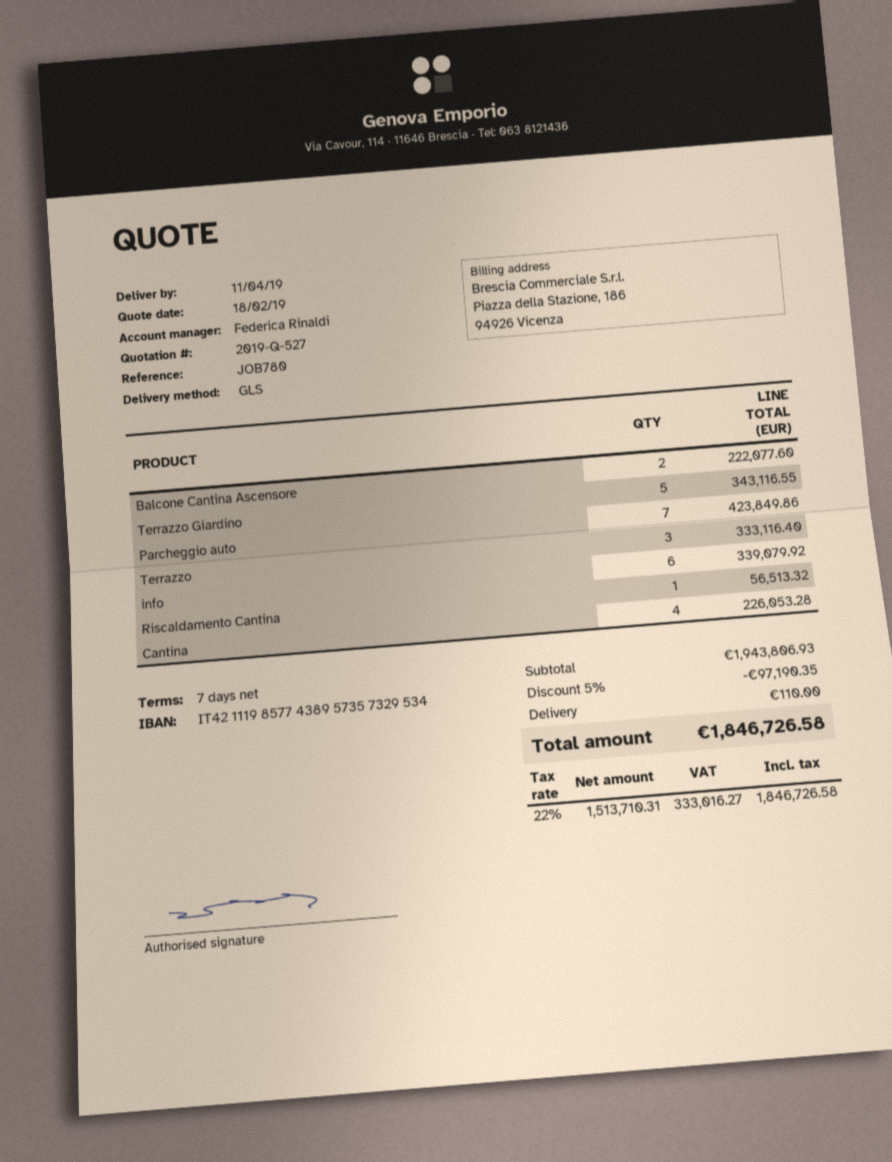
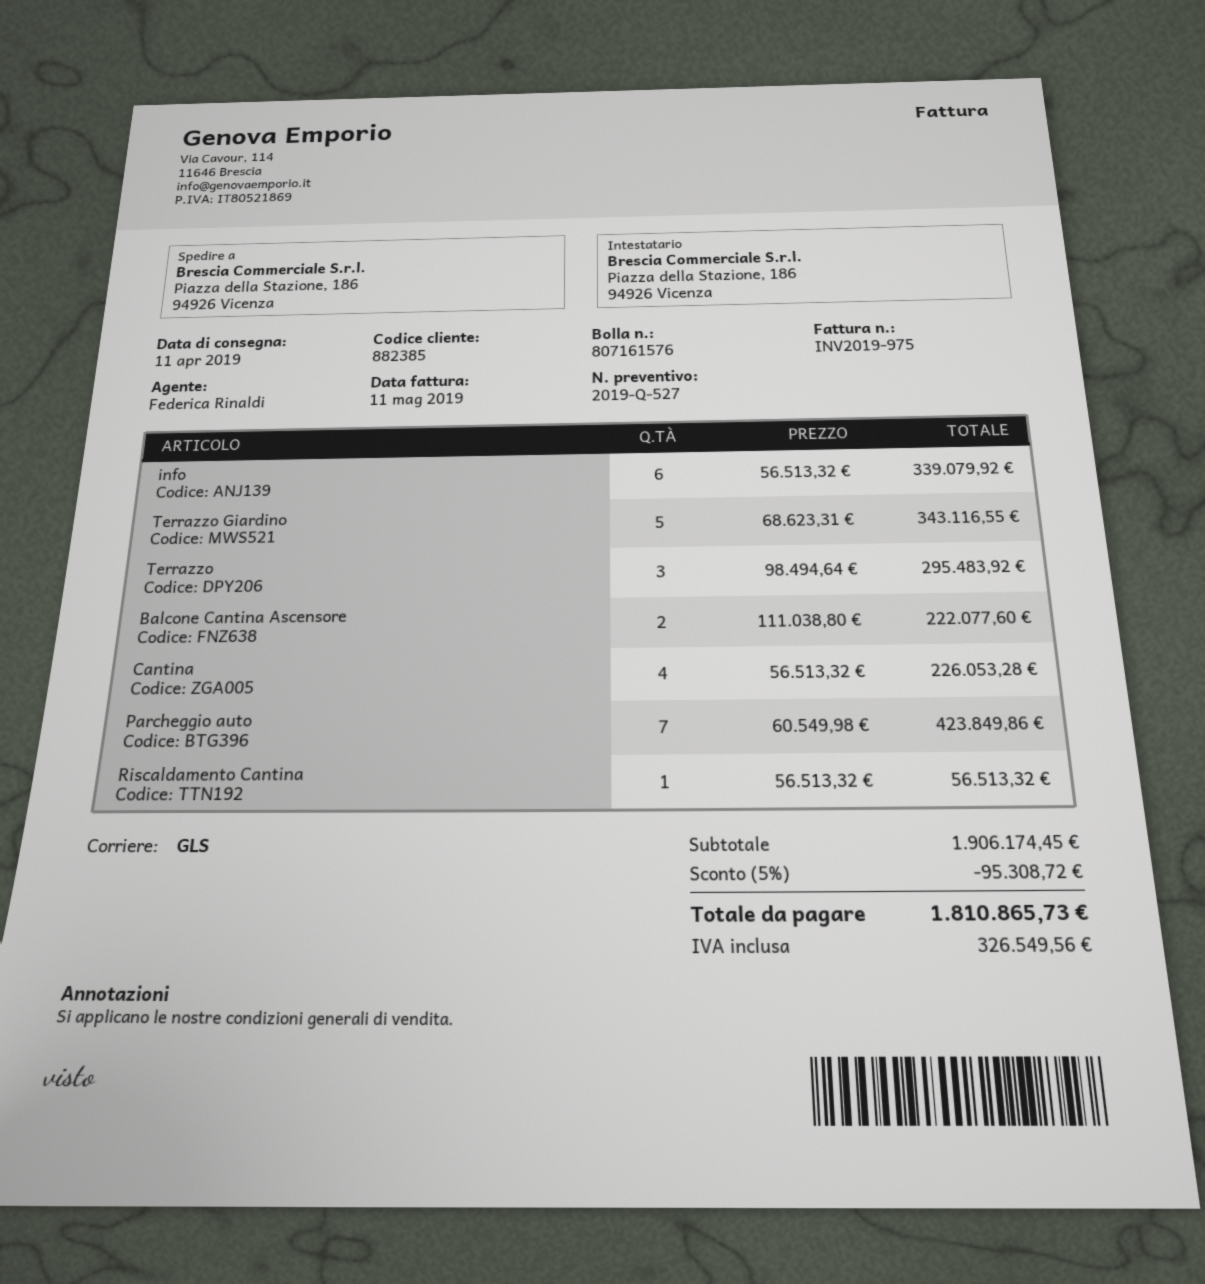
Terrazzo: 3 for 333116.40 -> 3 for 295483.92
subtotal: 1943806.93 -> 1906174.45
discount: 5% = 97190.35 -> 5% = 95308.72
shipping: 110.00 -> none
tax: 333016.27 -> 326549.56
total: 1846726.58 -> 1810865.73

